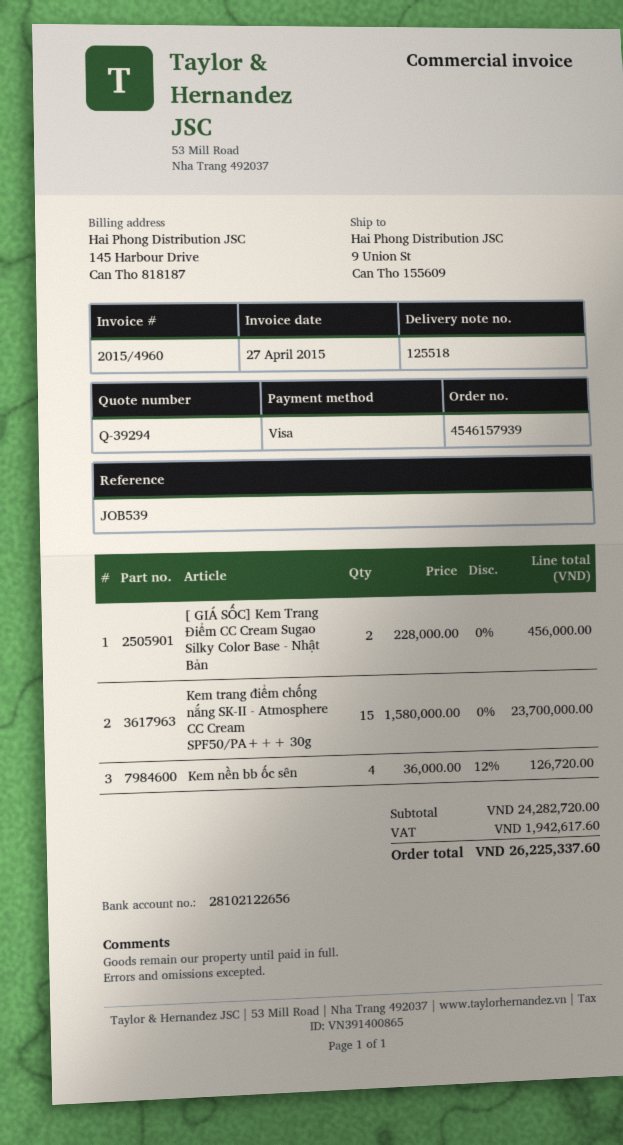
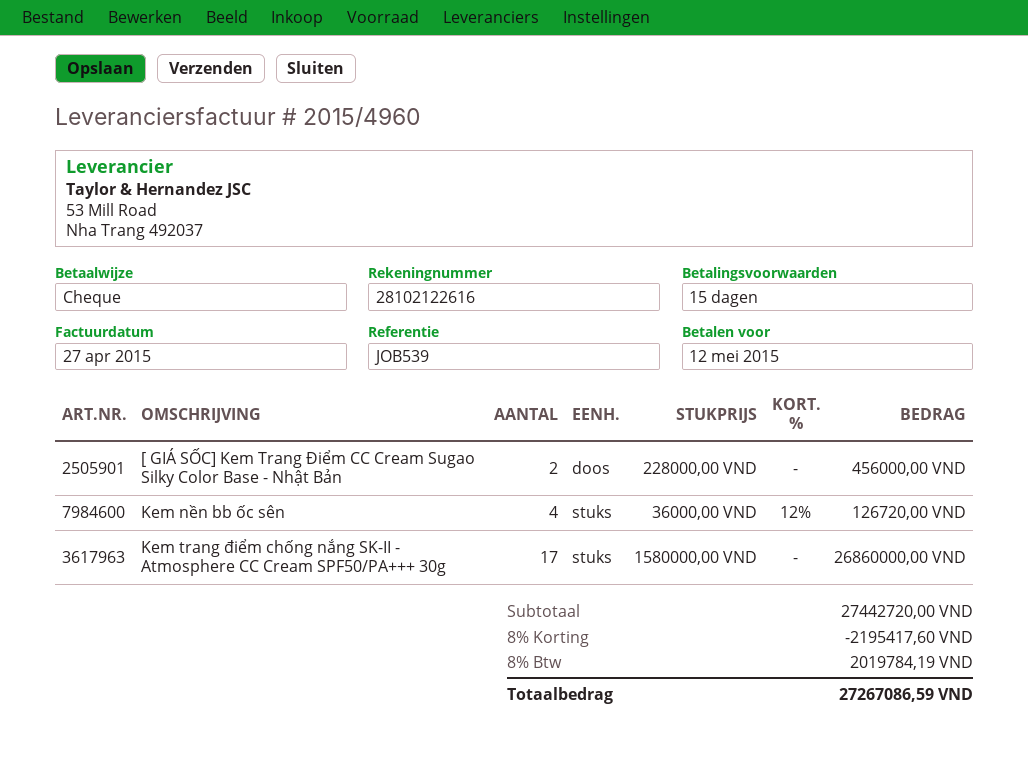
payment method: Visa -> cheque
bank account: 28102122656 -> 28102122616
Kem trang điểm chống nắng SK-II - Atmosphere CC Cream SPF50/PA+++ 30g: 15 x 1580000.00 = 23700000.00 -> 17 x 1580000.00 = 26860000.00
subtotal: 24282720.00 -> 27442720.00
discount: none -> 8% = 2195417.60
tax: 1942617.60 -> 2019784.19
total: 26225337.60 -> 27267086.59

